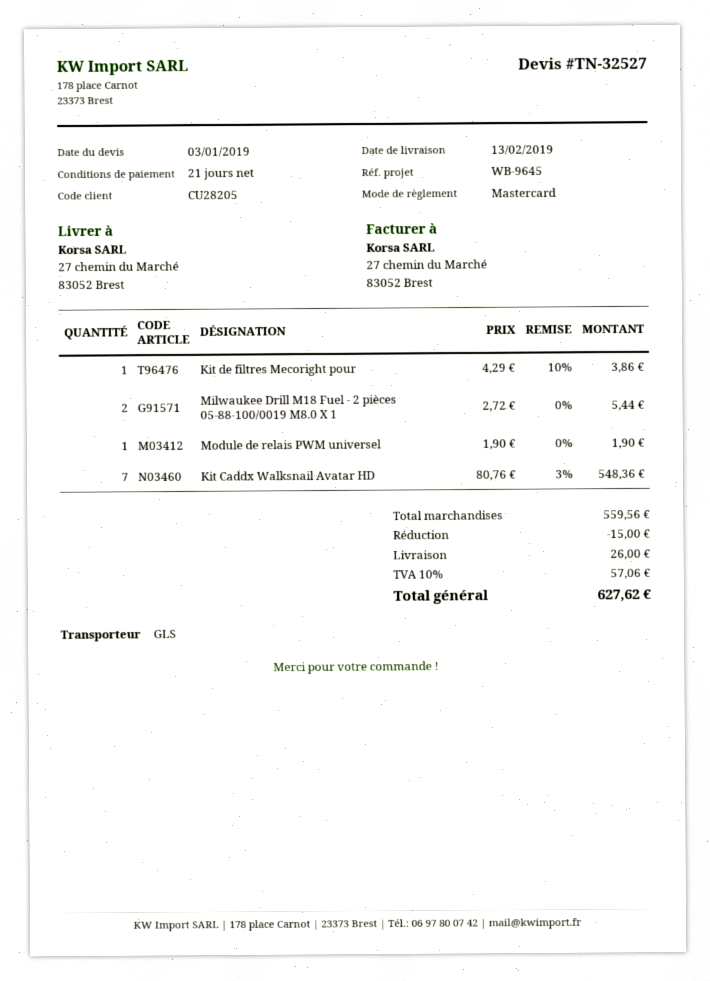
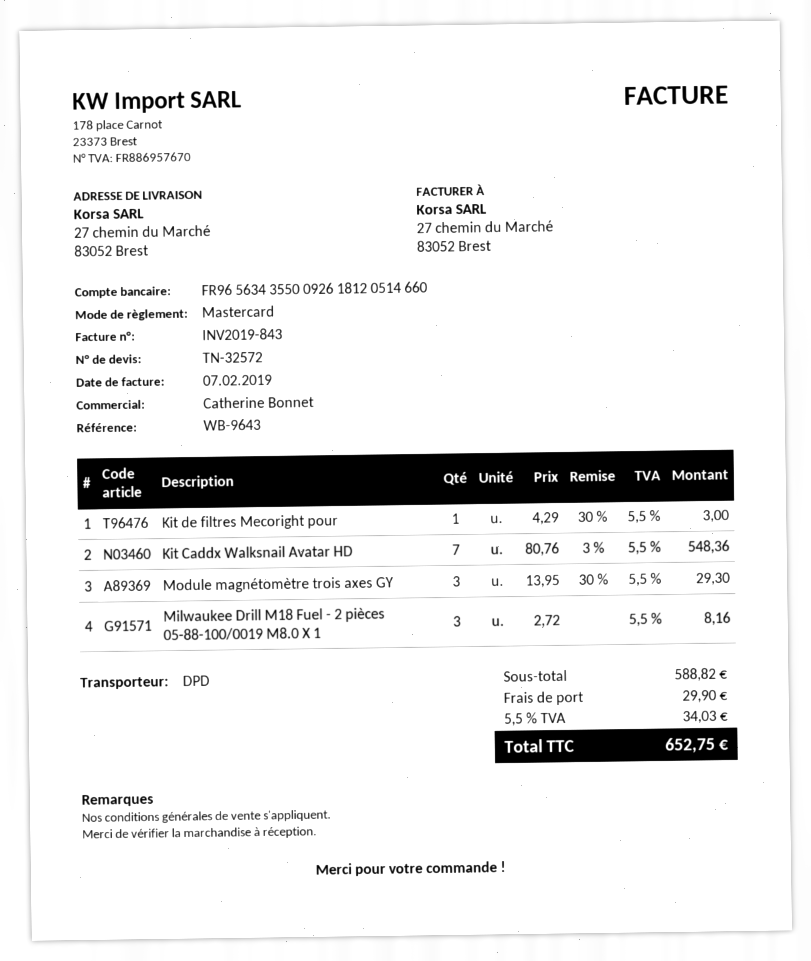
quote number: TN-32527 -> TN-32572
reference: WB-9645 -> WB-9643
shipping method: GLS -> DPD
Kit de filtres Mecoright pour: 1 x 4.29 - 10% = 3.86 -> 1 x 4.29 - 30% = 3.00
Milwaukee Drill M18 Fuel - 2 pièces 05-88-100/0019 M8.0 X 1: 2 x 2.72 = 5.44 -> 3 x 2.72 = 8.16
Module de relais PWM universel: 1 x 1.90 = 1.90 -> none
Module magnétomètre trois axes GY: none -> 3 x 13.95 - 30% = 29.30
subtotal: 559.56 -> 588.82
discount: 15.00 -> none
shipping: 26.00 -> 29.90
tax: 10% = 57.06 -> 5.5% = 34.03
total: 627.62 -> 652.75

